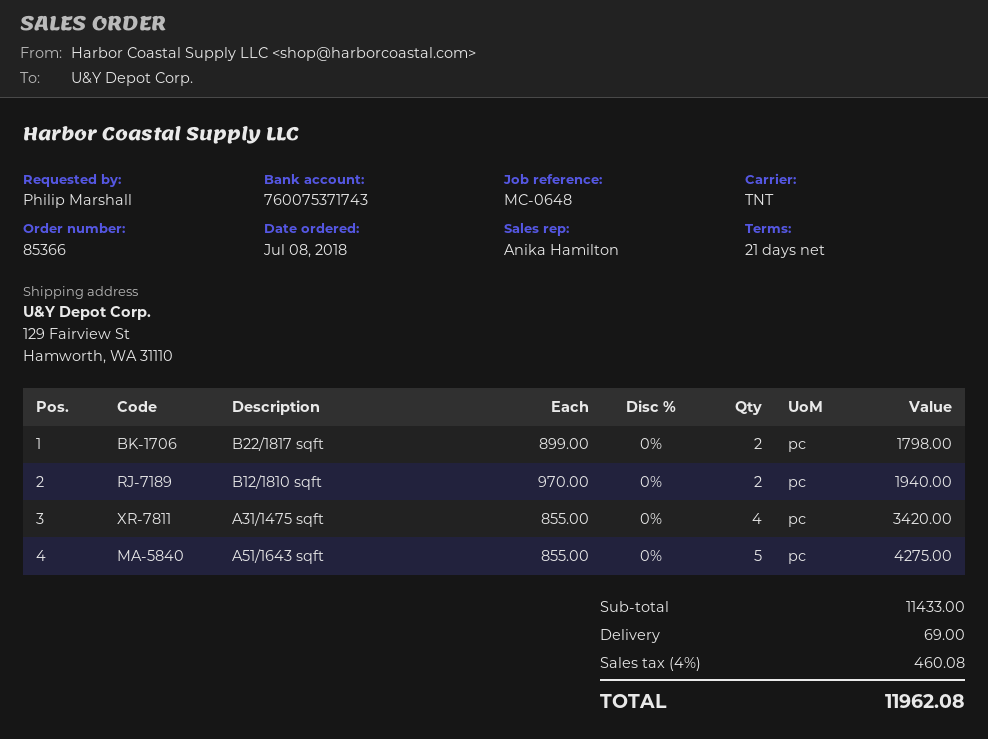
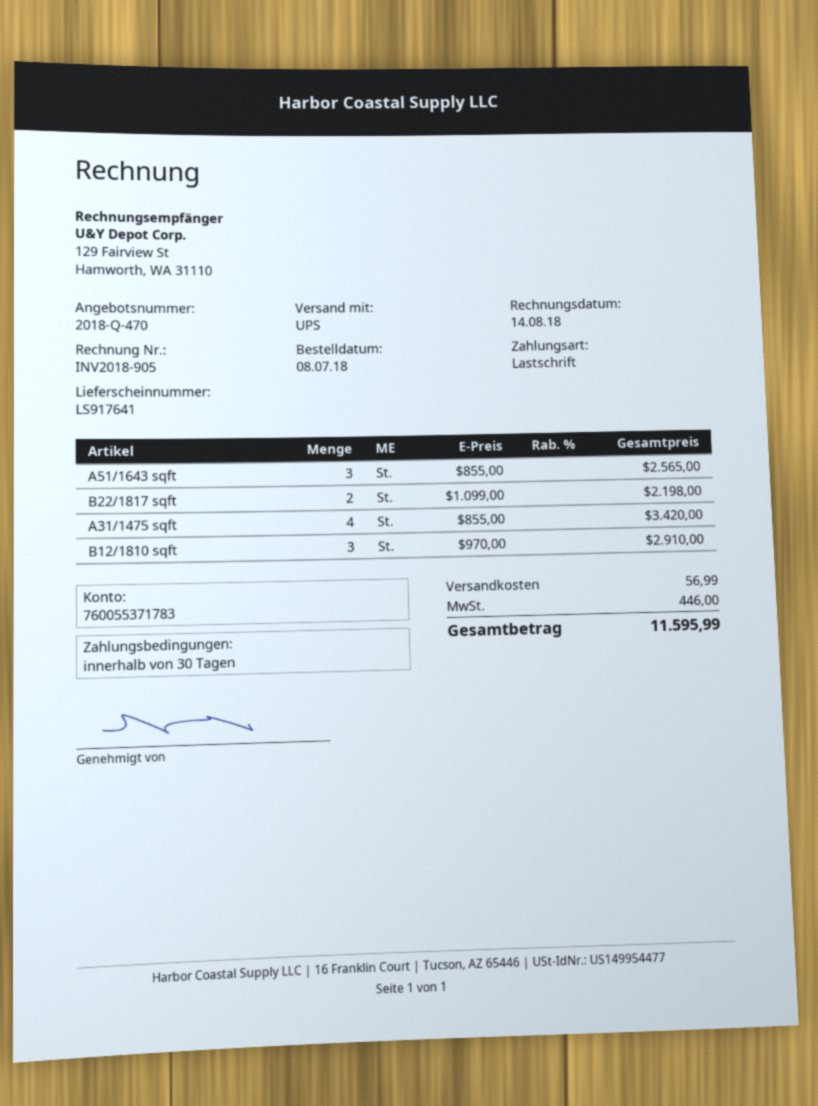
payment terms: 21 days -> 30 days
bank account: 760075371743 -> 760055371783
shipping method: TNT -> UPS
B22/1817 sqft: 2 x 899.00 = 1798.00 -> 2 x 1099.00 = 2198.00
B12/1810 sqft: 2 x 970.00 = 1940.00 -> 3 x 970.00 = 2910.00
A51/1643 sqft: 5 x 855.00 = 4275.00 -> 3 x 855.00 = 2565.00
shipping: 69.00 -> 56.99
tax: 460.08 -> 446.00
total: 11962.08 -> 11595.99

